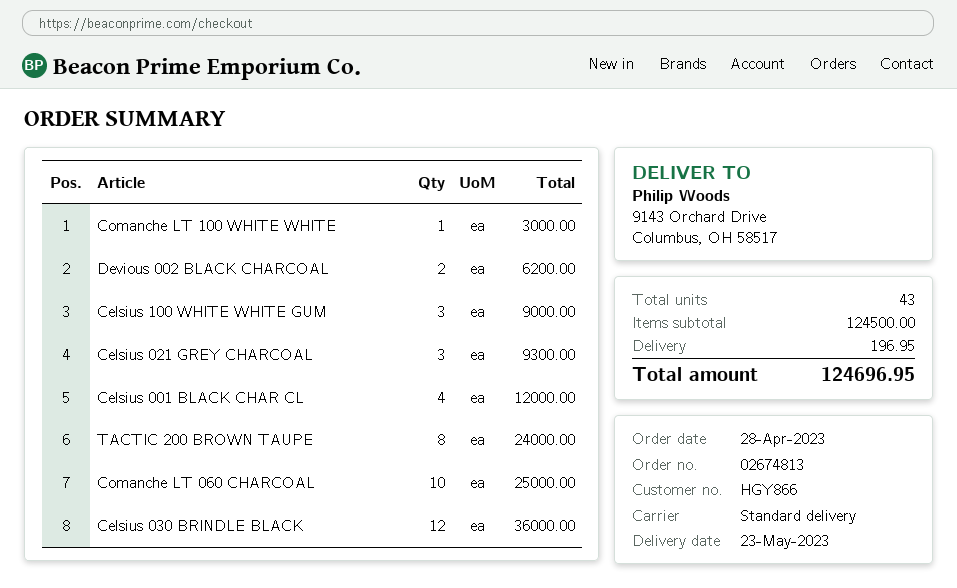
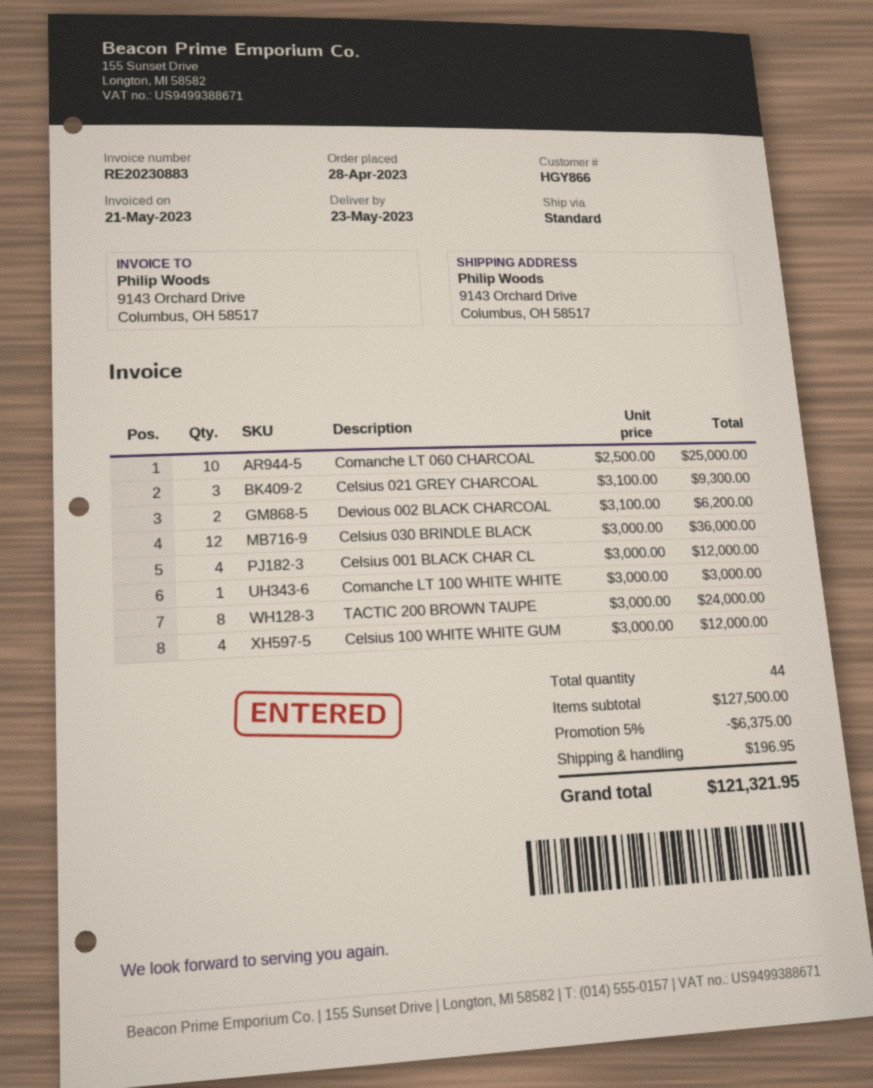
Celsius 100 WHITE WHITE GUM: 3 for 9000.00 -> 4 for 12000.00
total quantity: 43 -> 44
subtotal: 124500.00 -> 127500.00
discount: none -> 5% = 6375.00
total: 124696.95 -> 121321.95

